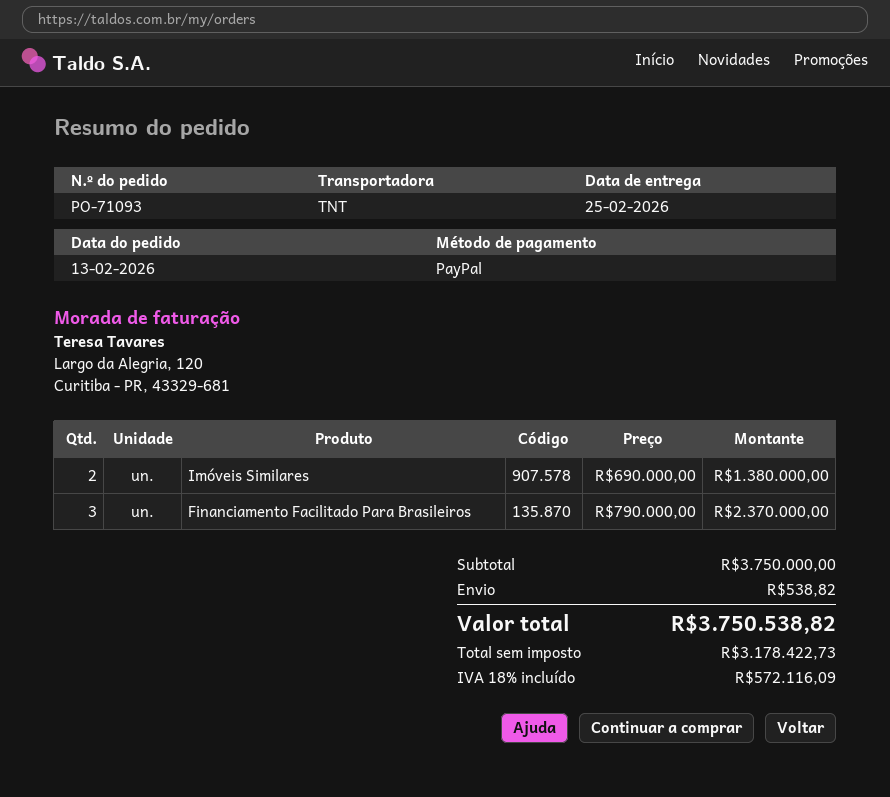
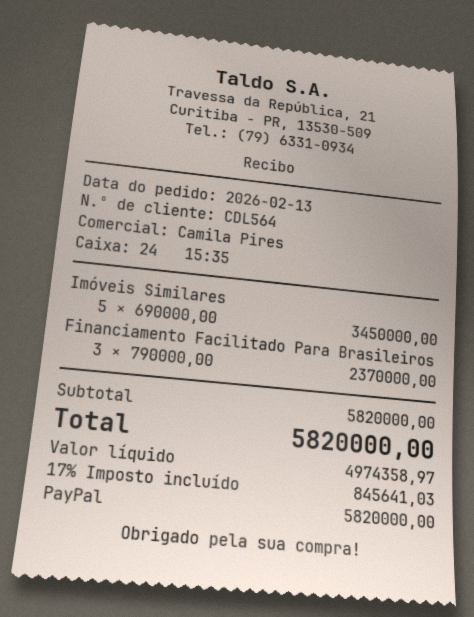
Imóveis Similares: 2 x 690000.00 = 1380000.00 -> 5 x 690000.00 = 3450000.00
subtotal: 3750000.00 -> 5820000.00
shipping: 538.82 -> none
net: 3178422.73 -> 4974358.97
tax: 18% = 572116.09 -> 17% = 845641.03
total: 3750538.82 -> 5820000.00

